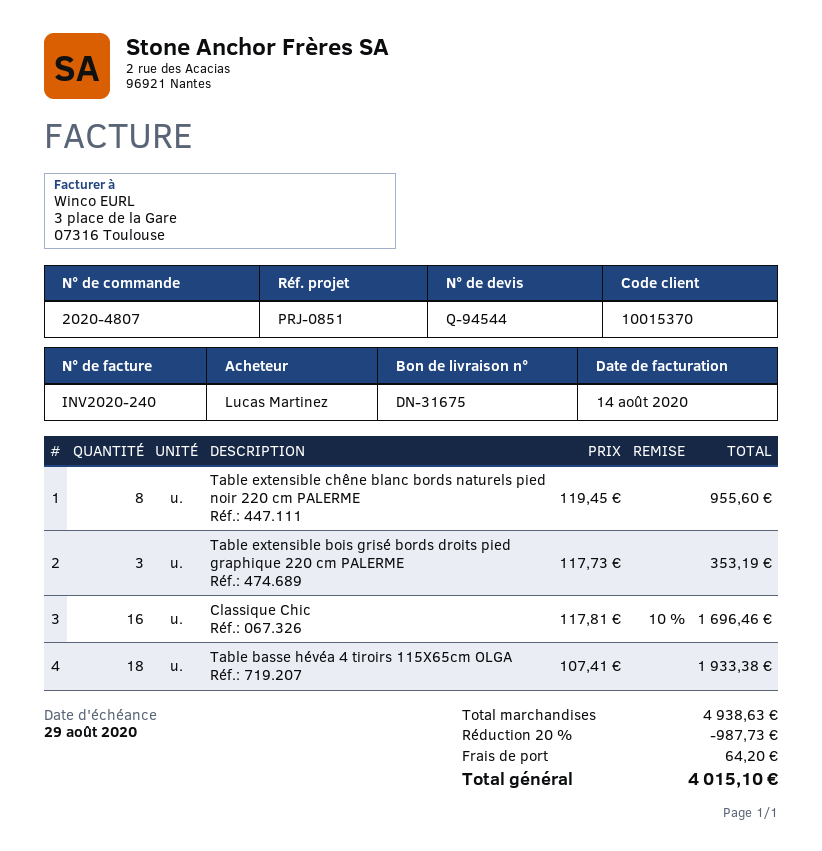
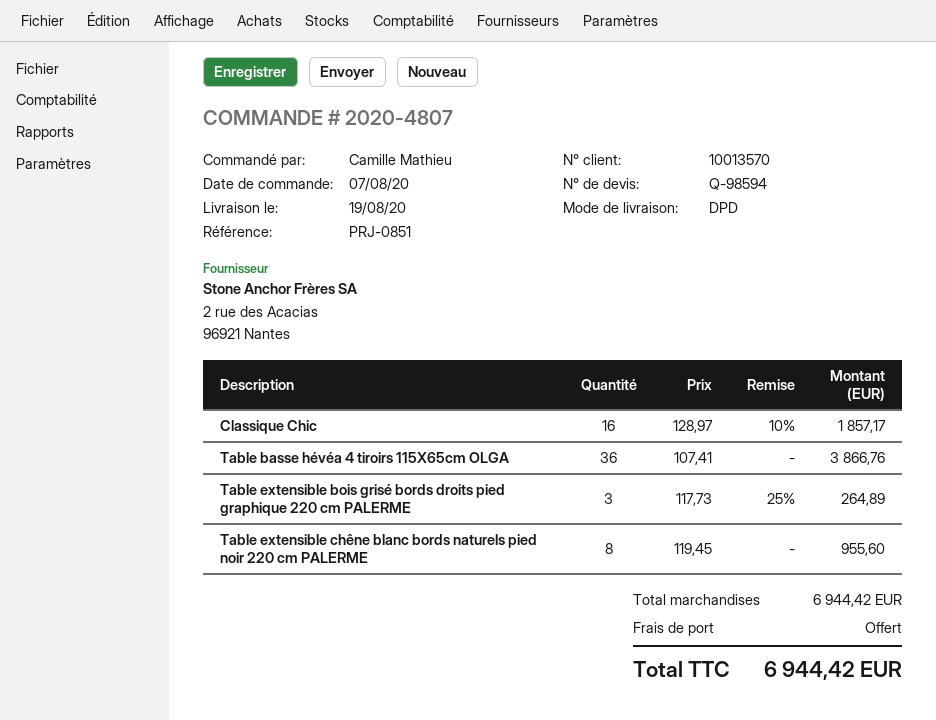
quote number: Q-94544 -> Q-98594
customer number: 10015370 -> 10013570
ordered by: Lucas Martinez -> Camille Mathieu
Table extensible bois grisé bords droits pied graphique 220 cm PALERME: 3 x 117.73 = 353.19 -> 3 x 117.73 - 25% = 264.89
Classique Chic: 16 x 117.81 - 10% = 1696.46 -> 16 x 128.97 - 10% = 1857.17
Table basse hévéa 4 tiroirs 115X65cm OLGA: 18 x 107.41 = 1933.38 -> 36 x 107.41 = 3866.76
subtotal: 4938.63 -> 6944.42
discount: 20% = 987.73 -> none
shipping: 64.20 -> 0.00
total: 4015.10 -> 6944.42

